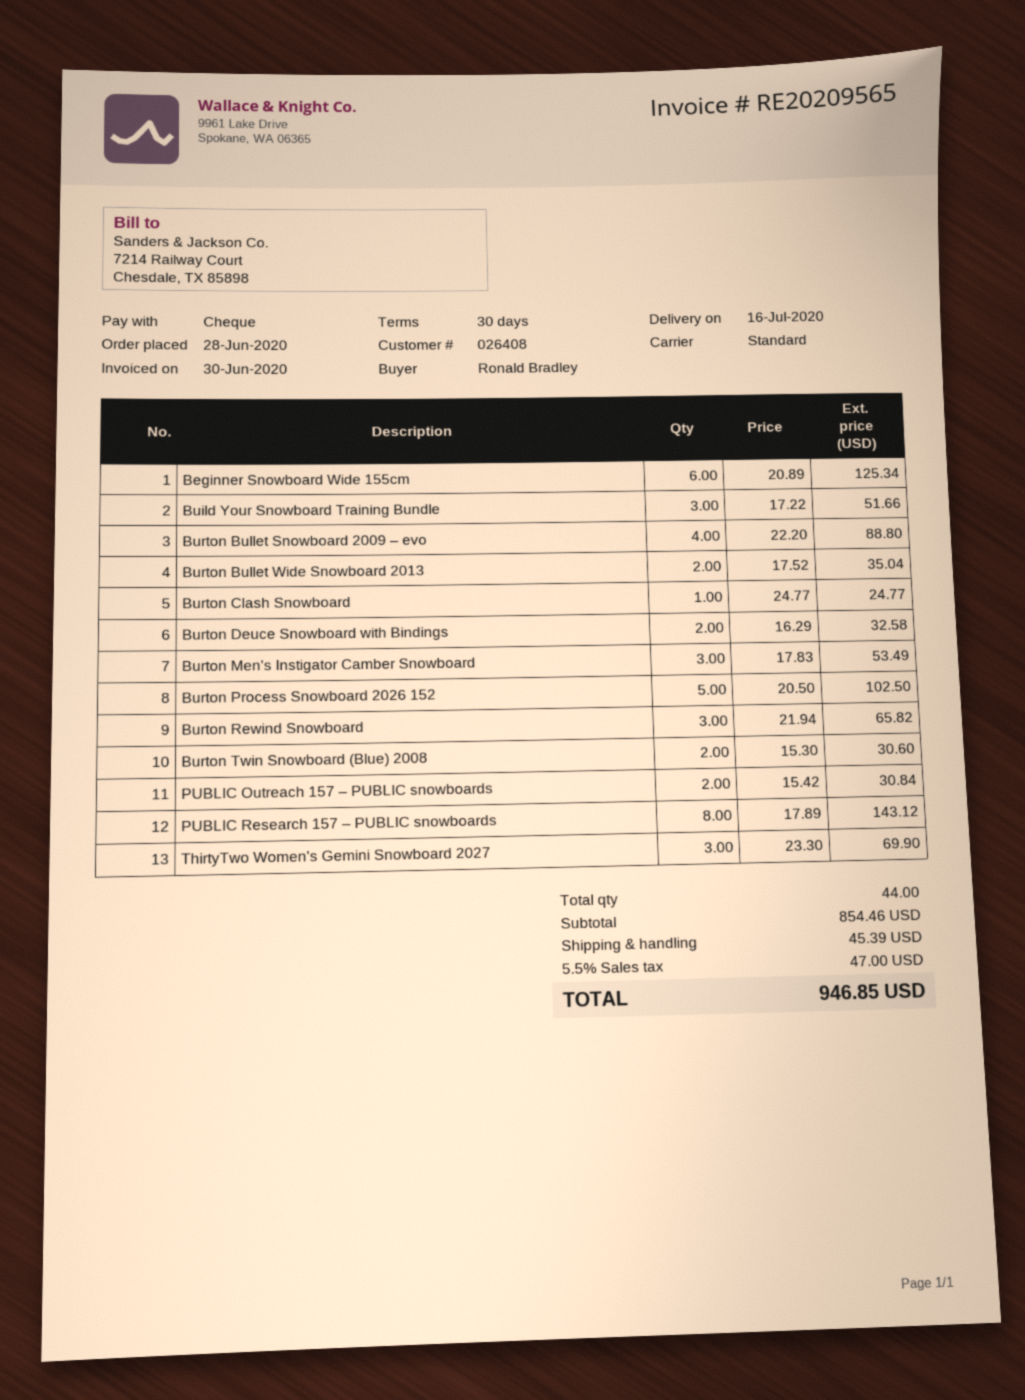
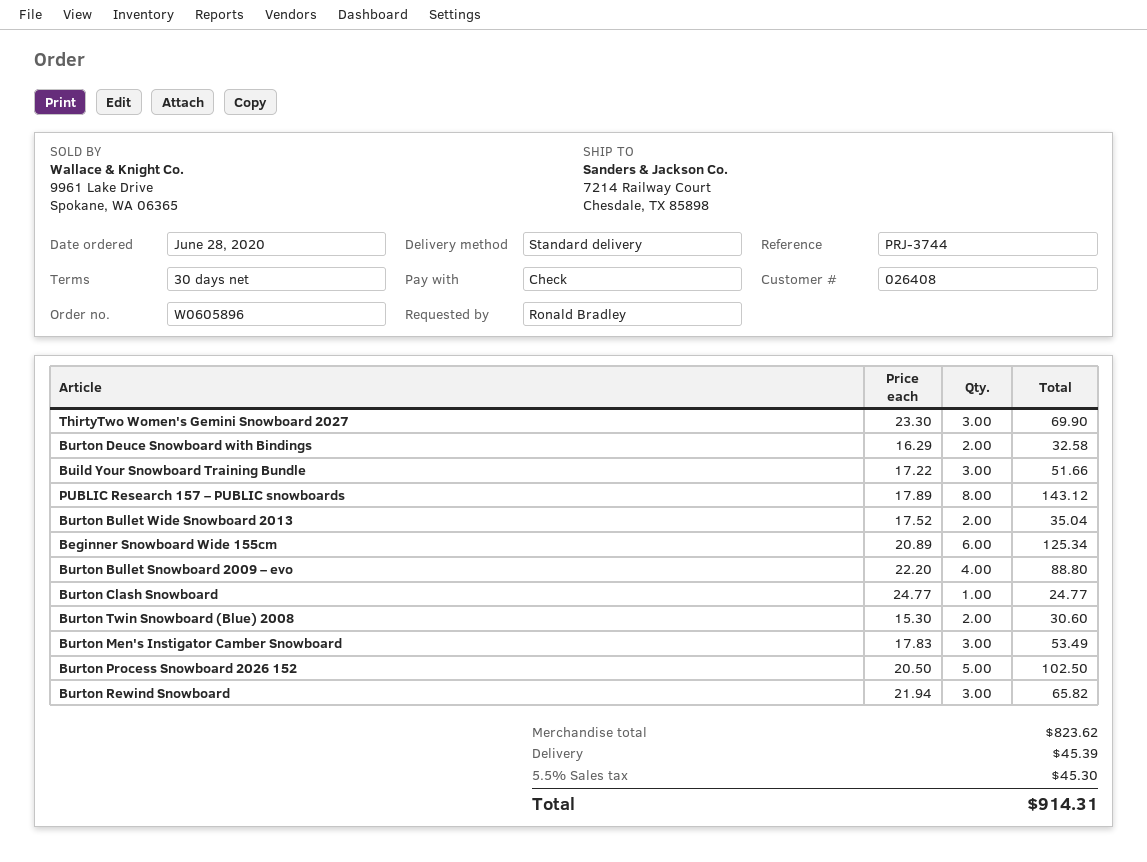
PUBLIC Outreach 157 – PUBLIC snowboards: 2 x 15.42 = 30.84 -> none
subtotal: 854.46 -> 823.62
tax: 5.5% = 47.00 -> 5.5% = 45.30
total: 946.85 -> 914.31

